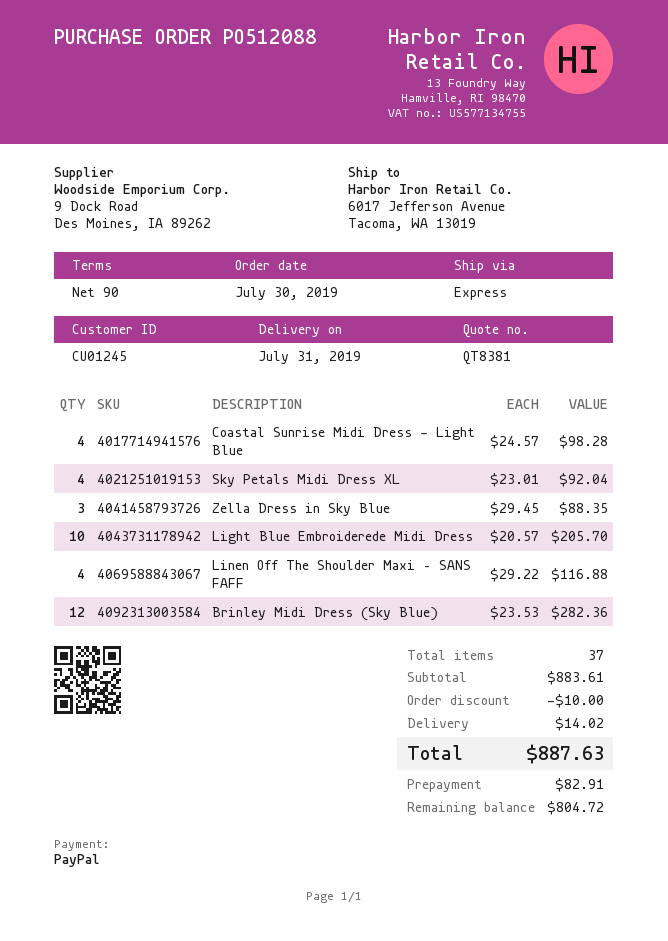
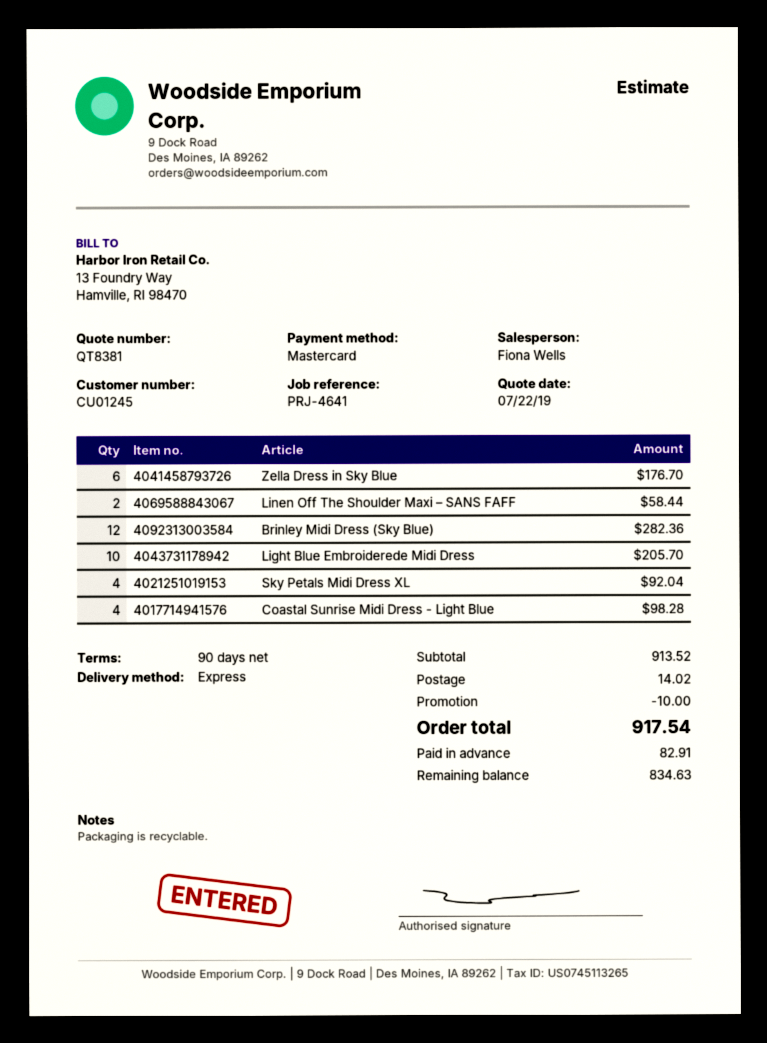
payment method: PayPal -> Mastercard
Zella Dress in Sky Blue: 3 for 88.35 -> 6 for 176.70
Linen Off The Shoulder Maxi – SANS FAFF: 4 for 116.88 -> 2 for 58.44
subtotal: 883.61 -> 913.52
total: 887.63 -> 917.54
balance: 804.72 -> 834.63

